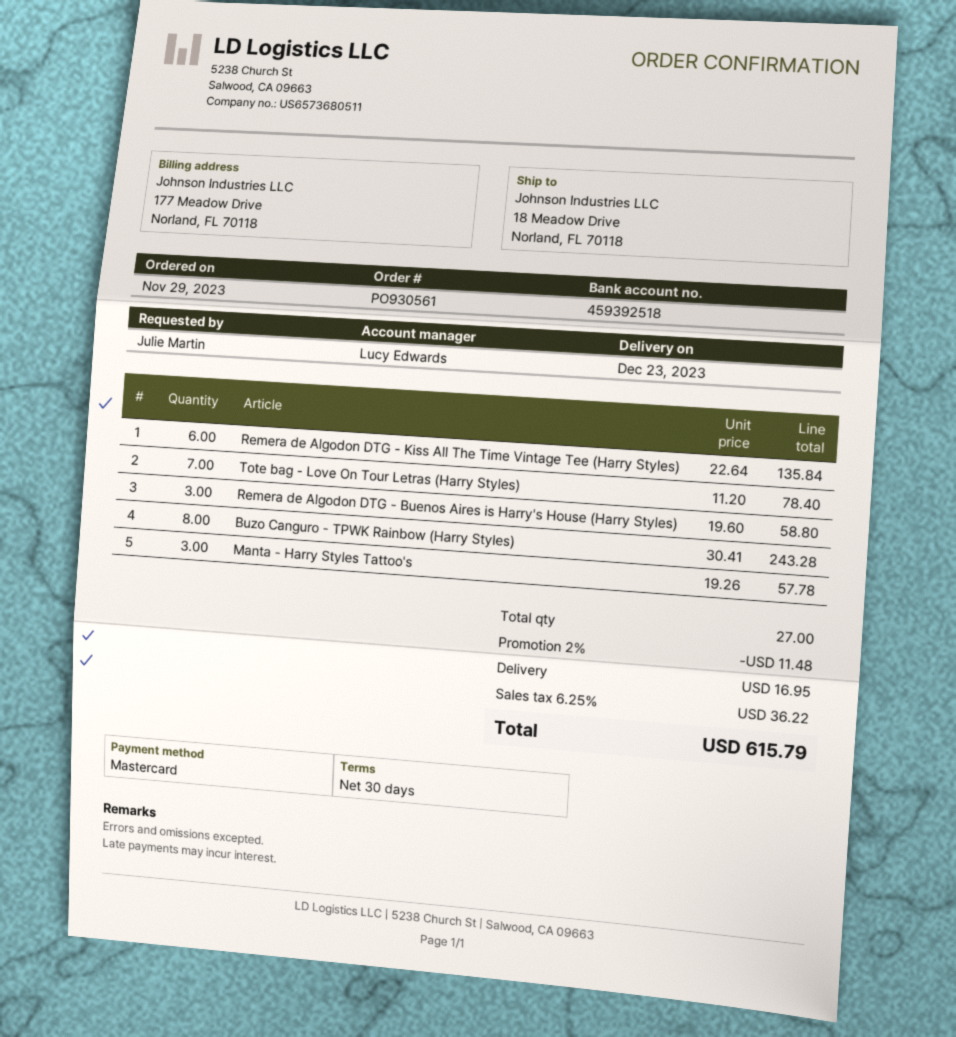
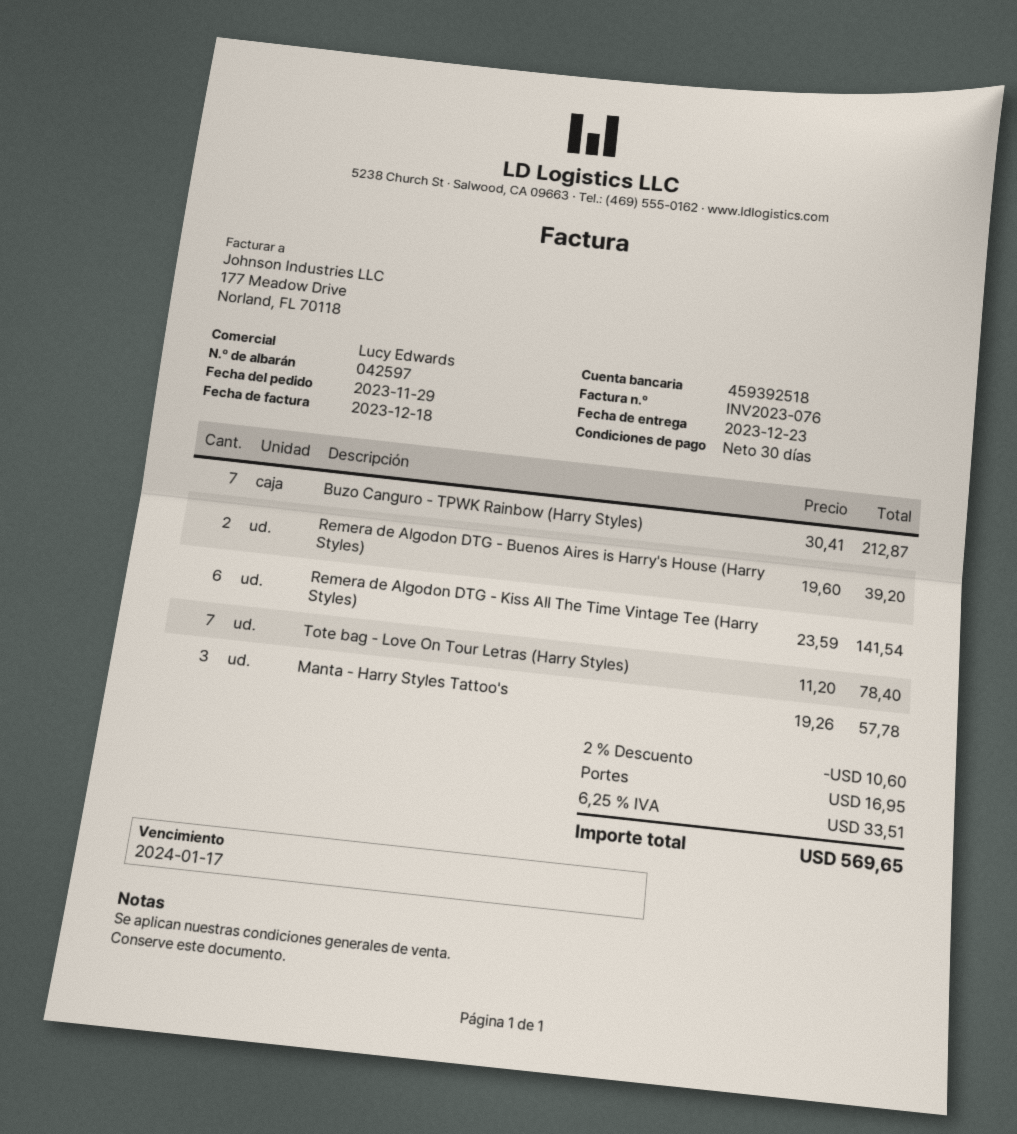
Remera de Algodon DTG - Kiss All The Time Vintage Tee (Harry Styles): 6 x 22.64 = 135.84 -> 6 x 23.59 = 141.54
Remera de Algodon DTG - Buenos Aires is Harry's House (Harry Styles): 3 x 19.60 = 58.80 -> 2 x 19.60 = 39.20
Buzo Canguro - TPWK Rainbow (Harry Styles): 8 x 30.41 = 243.28 -> 7 x 30.41 = 212.87
discount: 2% = 11.48 -> 2% = 10.60
tax: 6.25% = 36.22 -> 6.25% = 33.51
total: 615.79 -> 569.65

